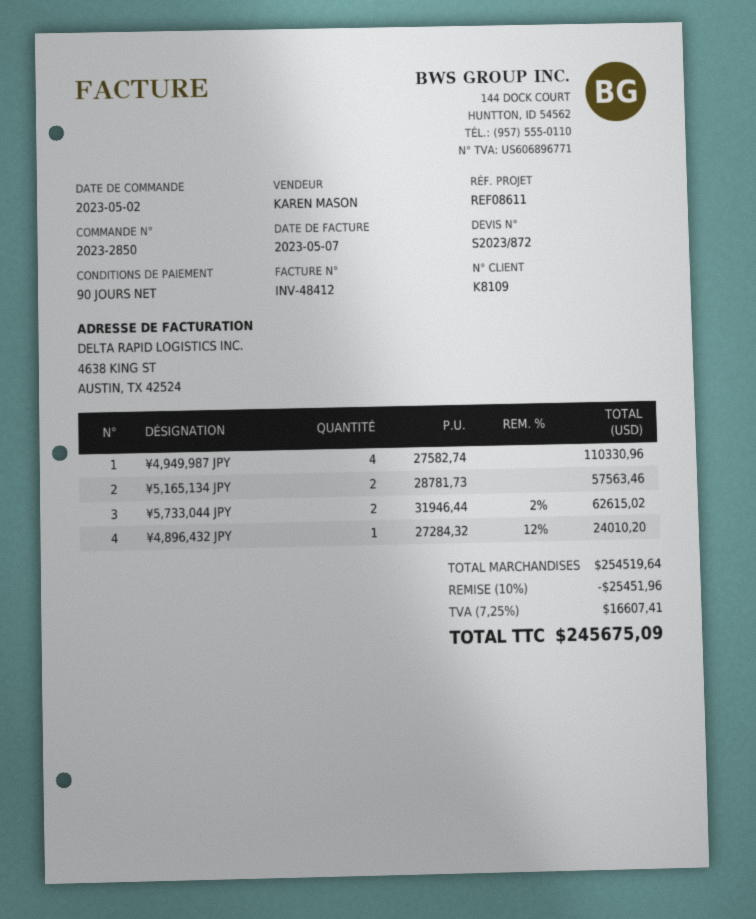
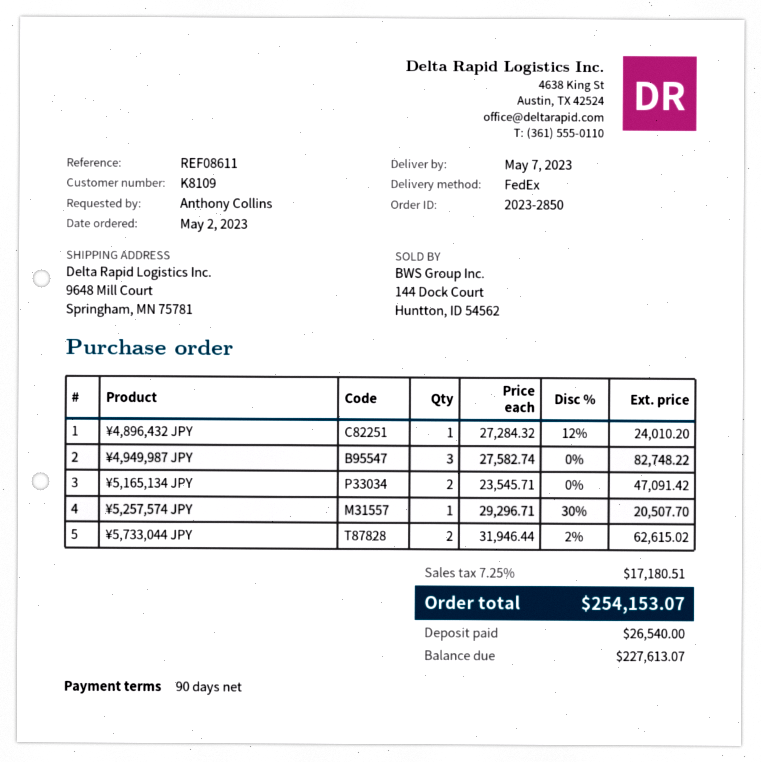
¥4,949,987 JPY: 4 x 27582.74 = 110330.96 -> 3 x 27582.74 = 82748.22
¥5,165,134 JPY: 2 x 28781.73 = 57563.46 -> 2 x 23545.71 = 47091.42
¥5,257,574 JPY: none -> 1 x 29296.71 - 30% = 20507.70
discount: 10% = 25451.96 -> none
tax: 7.25% = 16607.41 -> 7.25% = 17180.51
total: 245675.09 -> 254153.07

